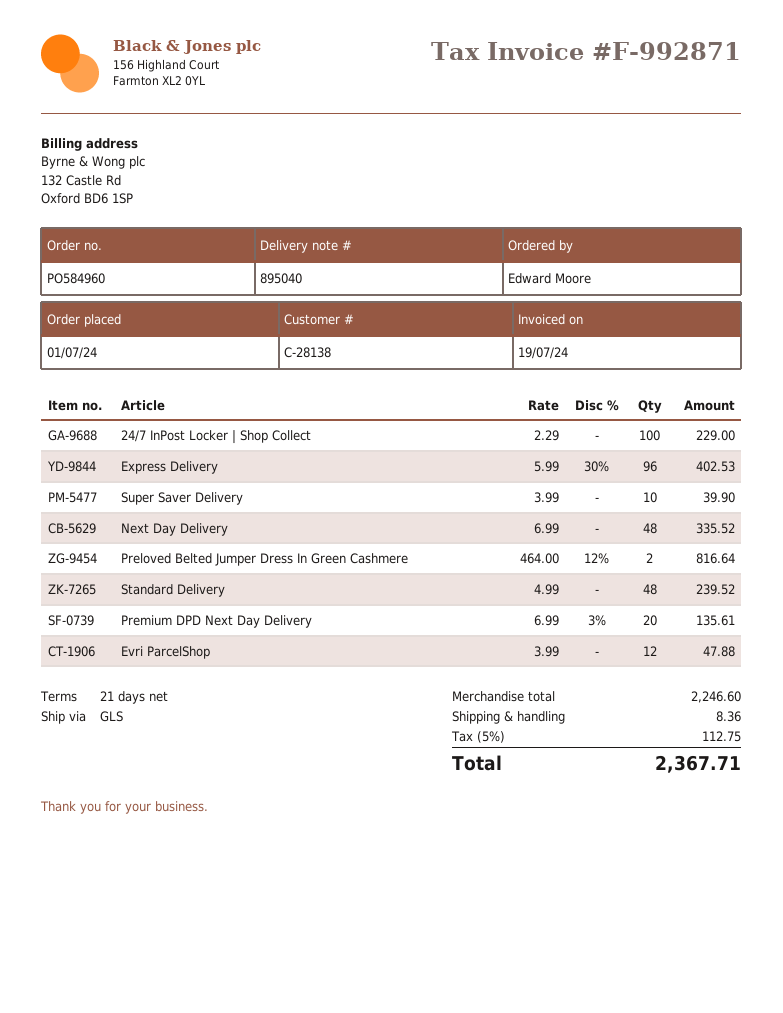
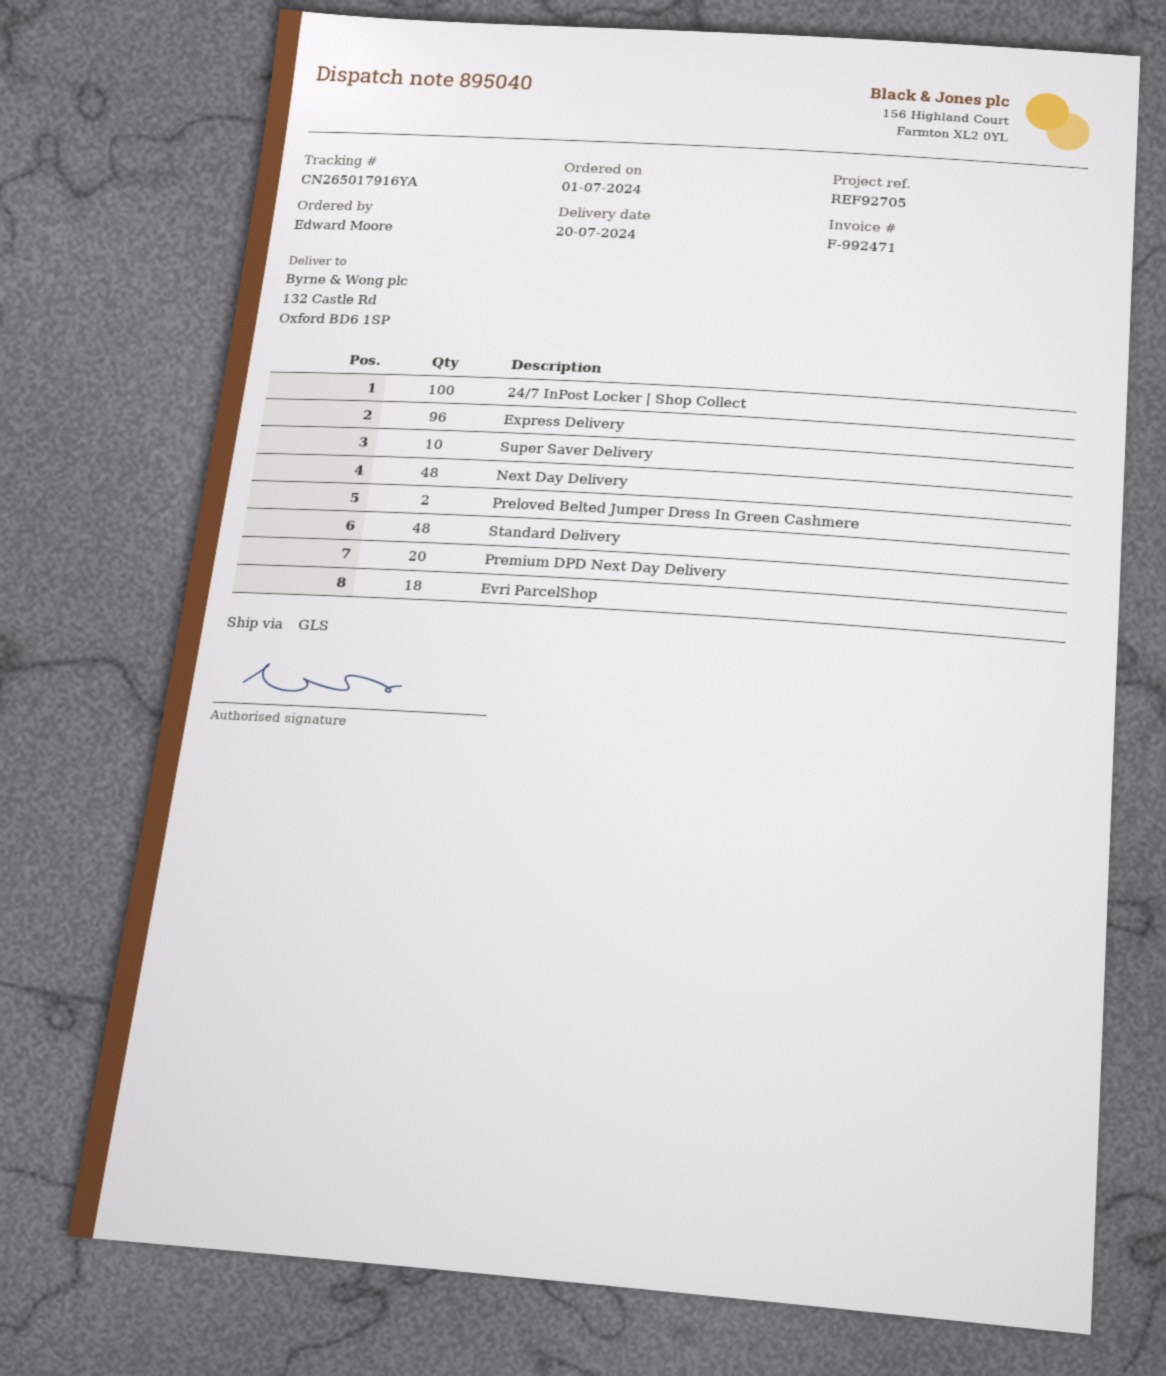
invoice number: F-992871 -> F-992471
Evri ParcelShop: 12 -> 18

